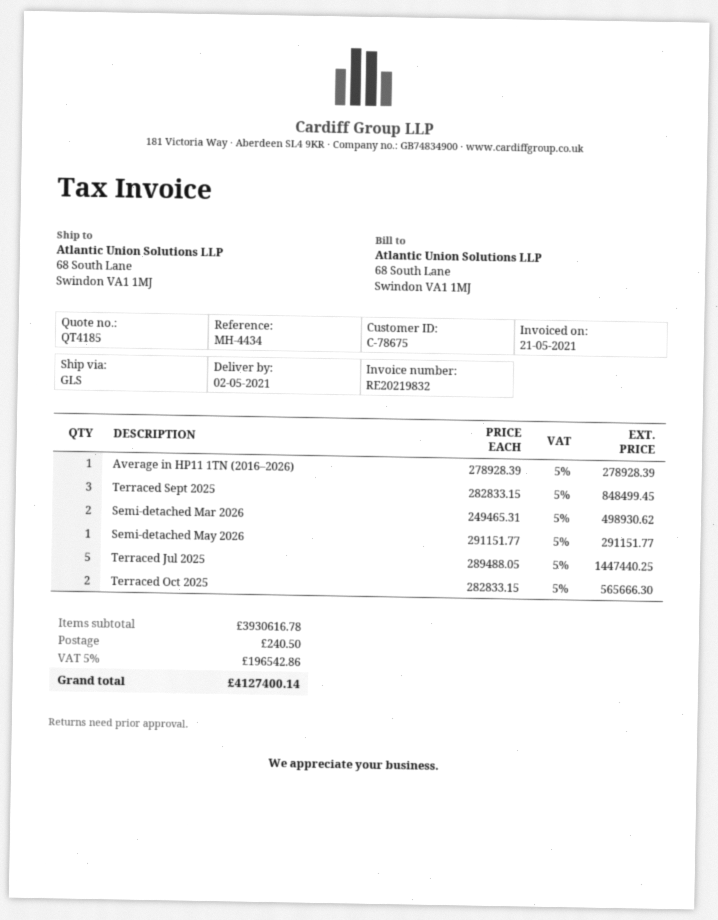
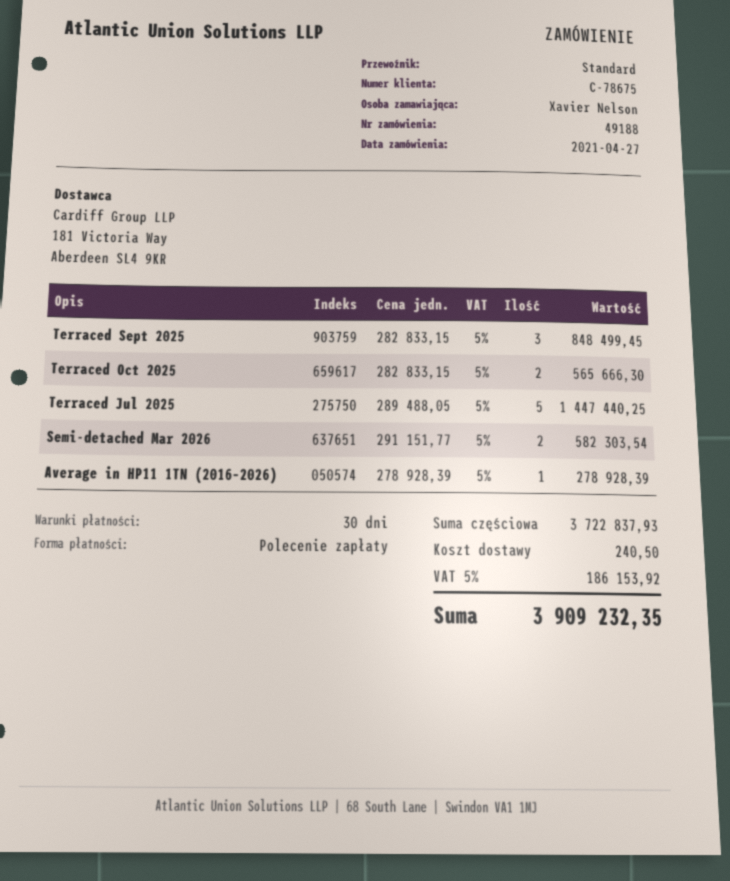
shipping method: GLS -> standard
Semi-detached Mar 2026: 2 x 249465.31 = 498930.62 -> 2 x 291151.77 = 582303.54
Semi-detached May 2026: 1 x 291151.77 = 291151.77 -> none
subtotal: 3930616.78 -> 3722837.93
tax: 5% = 196542.86 -> 5% = 186153.92
total: 4127400.14 -> 3909232.35

